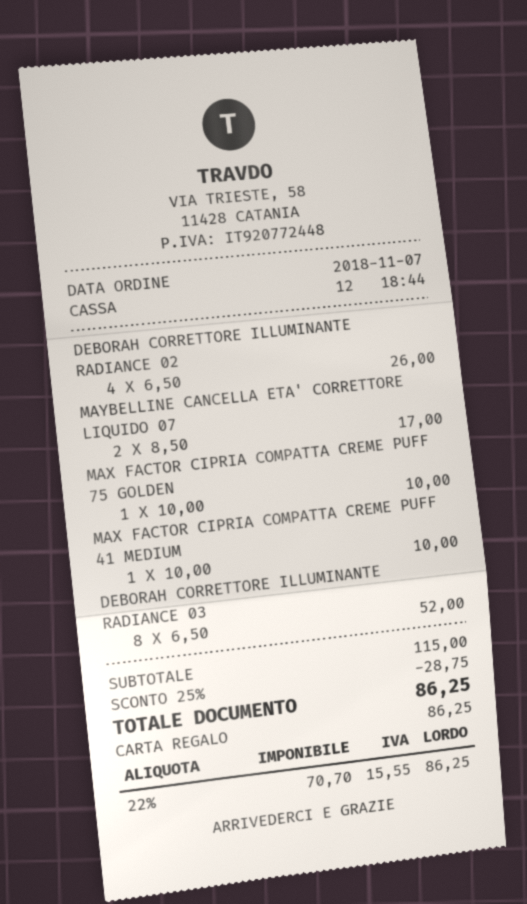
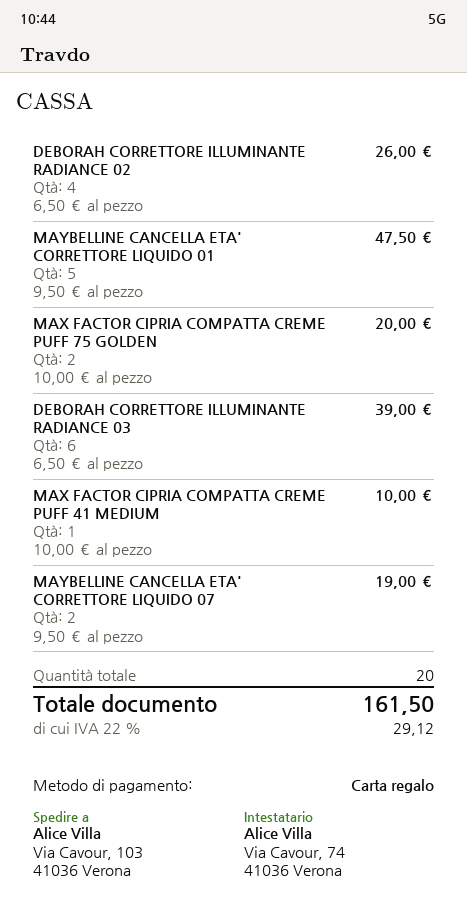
MAYBELLINE CANCELLA ETA' CORRETTORE LIQUIDO 07: 2 x 8.50 = 17.00 -> 2 x 9.50 = 19.00
MAX FACTOR CIPRIA COMPATTA CREME PUFF 75 GOLDEN: 1 x 10.00 = 10.00 -> 2 x 10.00 = 20.00
DEBORAH CORRETTORE ILLUMINANTE RADIANCE 03: 8 x 6.50 = 52.00 -> 6 x 6.50 = 39.00
MAYBELLINE CANCELLA ETA' CORRETTORE LIQUIDO 01: none -> 5 x 9.50 = 47.50
discount: 25% = 28.75 -> none
tax: 22% = 15.55 -> 22% = 29.12
total: 86.25 -> 161.50

